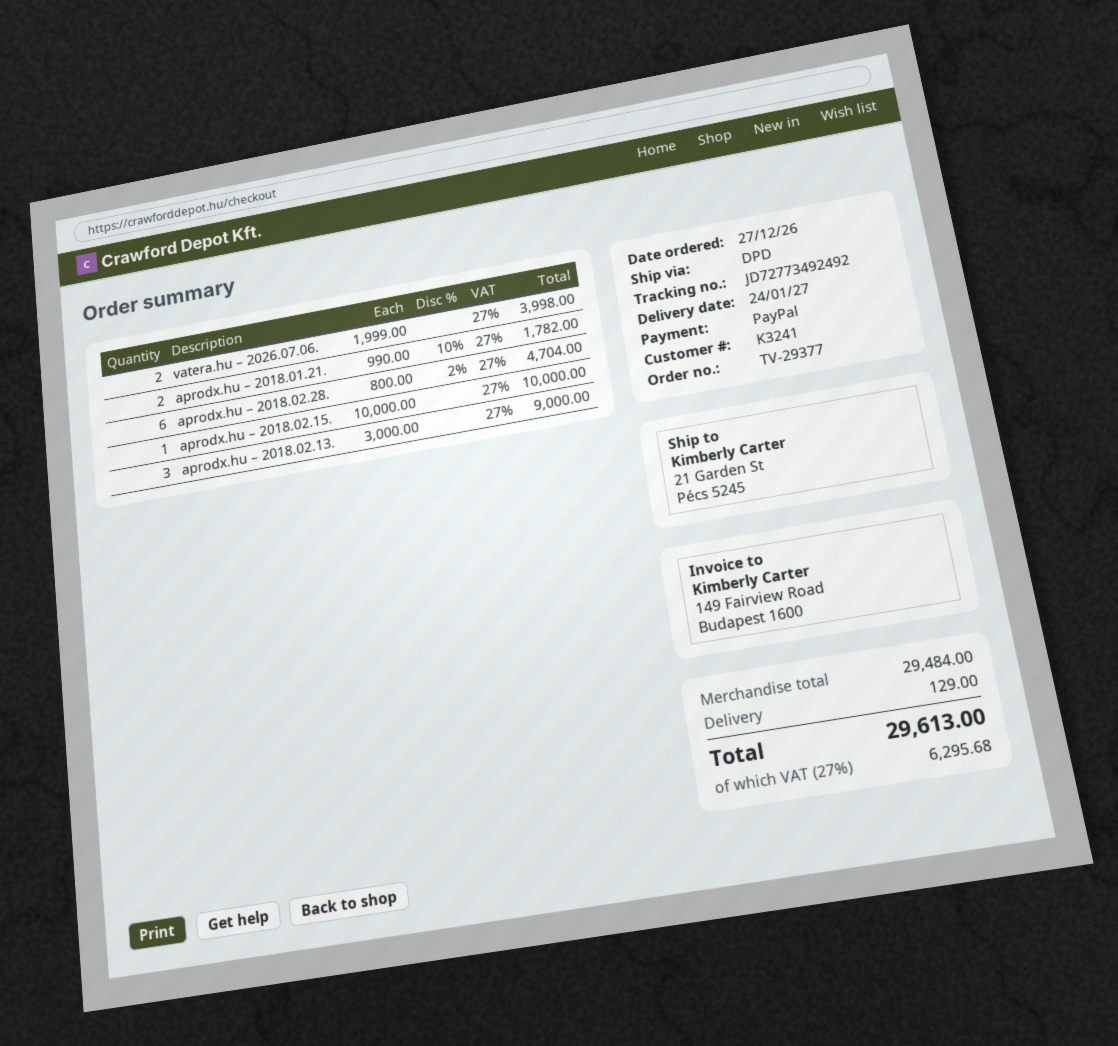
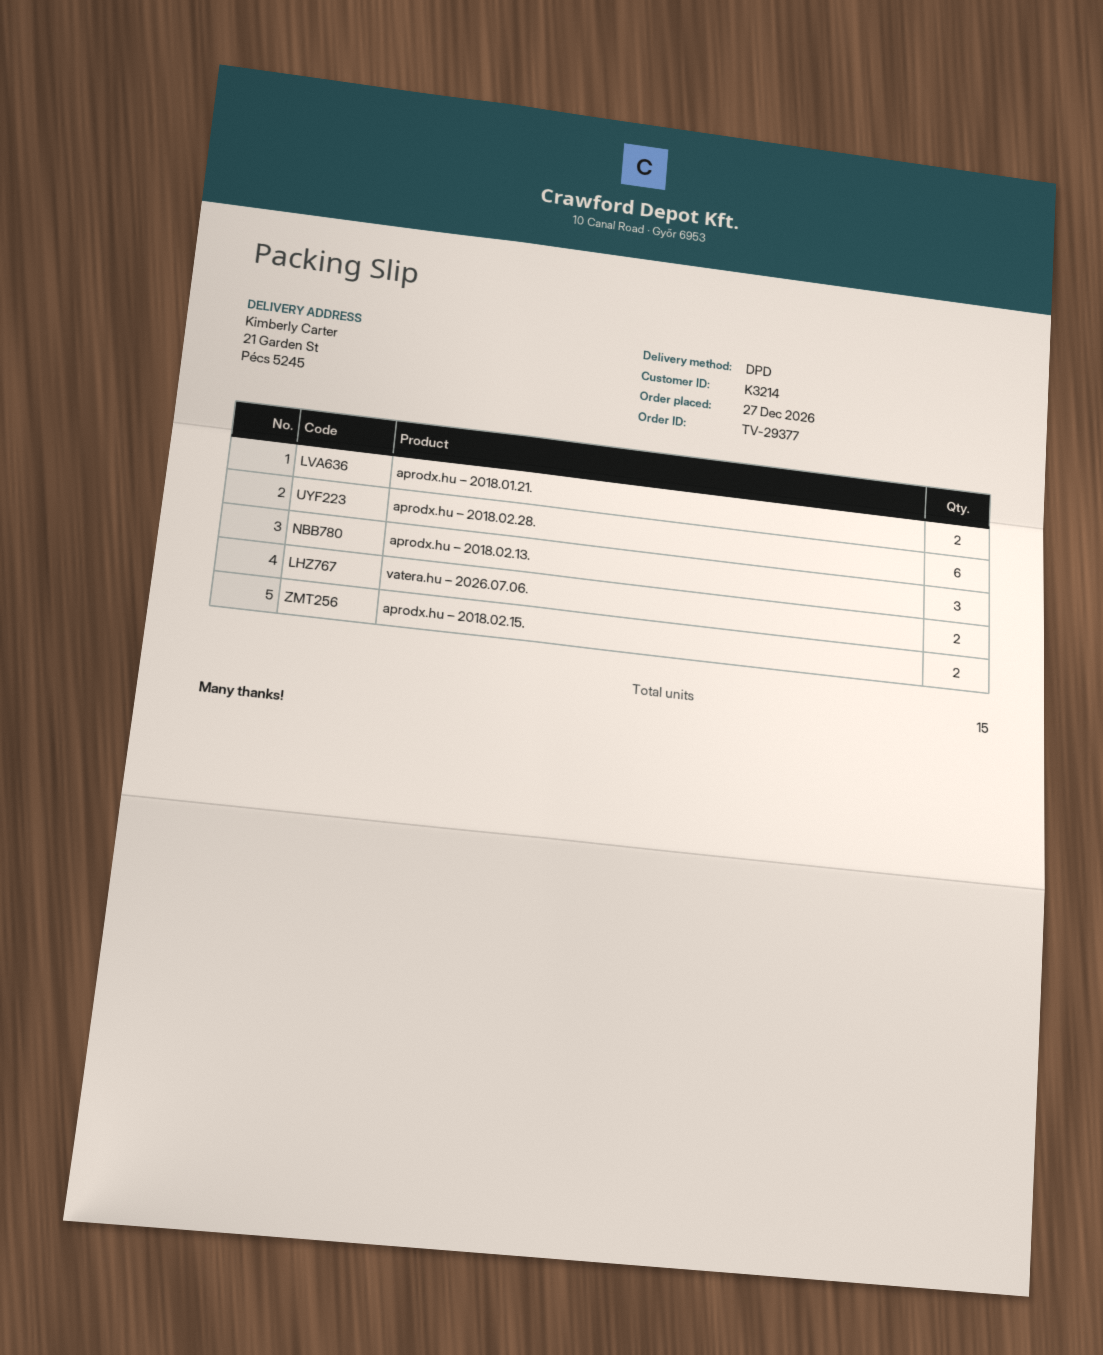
customer number: K3241 -> K3214
aprodx.hu – 2018.02.15.: 1 -> 2

